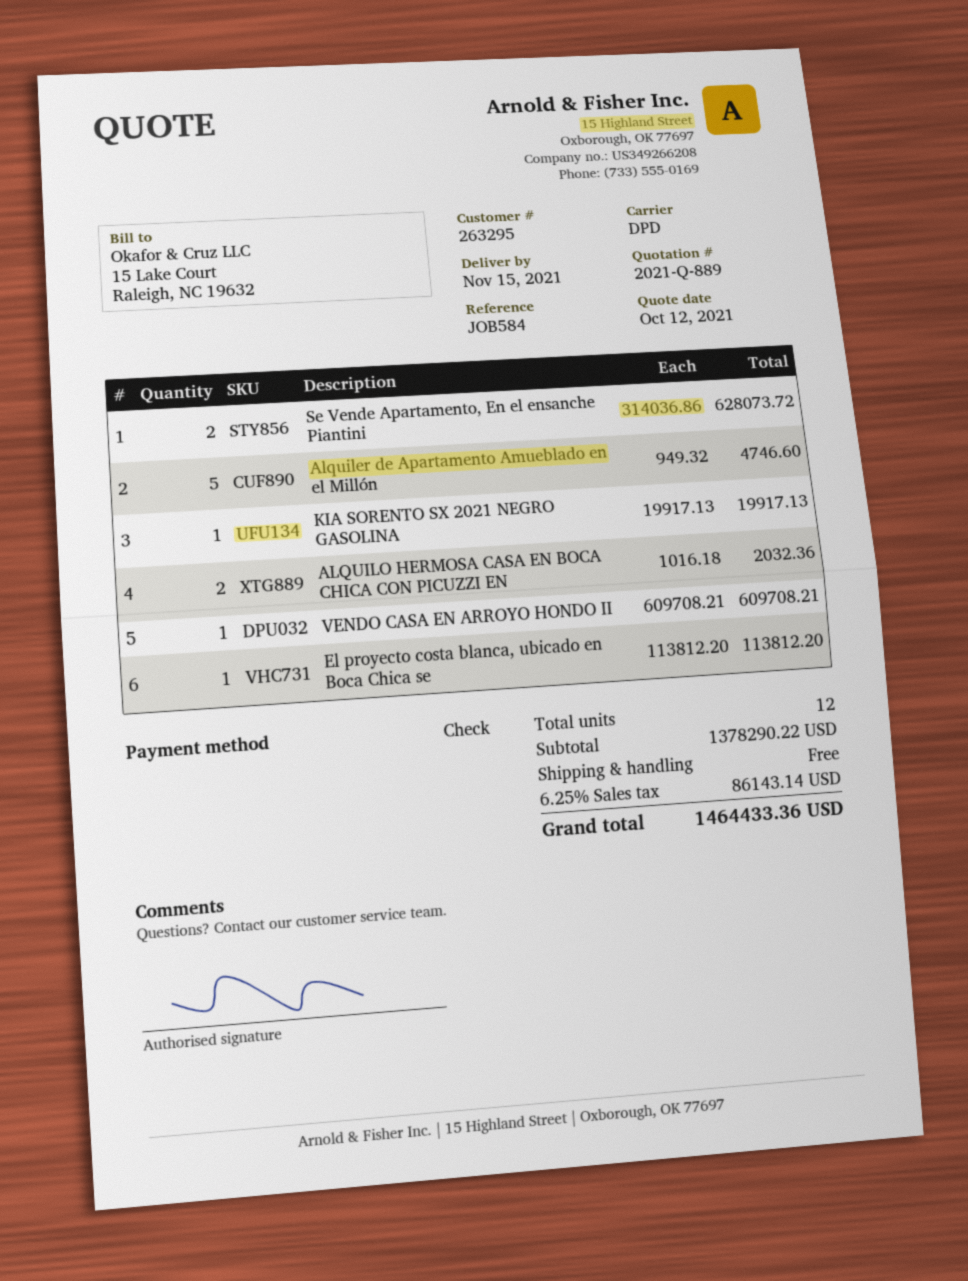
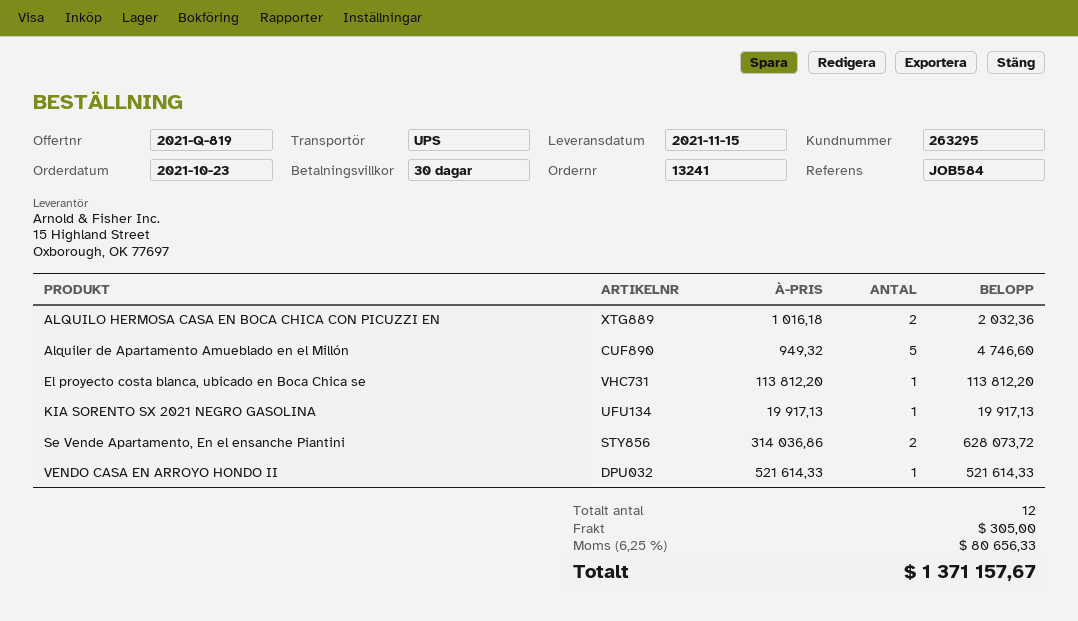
quote number: 2021-Q-889 -> 2021-Q-819
shipping method: DPD -> UPS
VENDO CASA EN ARROYO HONDO II: 1 x 609708.21 = 609708.21 -> 1 x 521614.33 = 521614.33
shipping: 0.00 -> 305.00
tax: 6.25% = 86143.14 -> 6.25% = 80656.33
total: 1464433.36 -> 1371157.67

